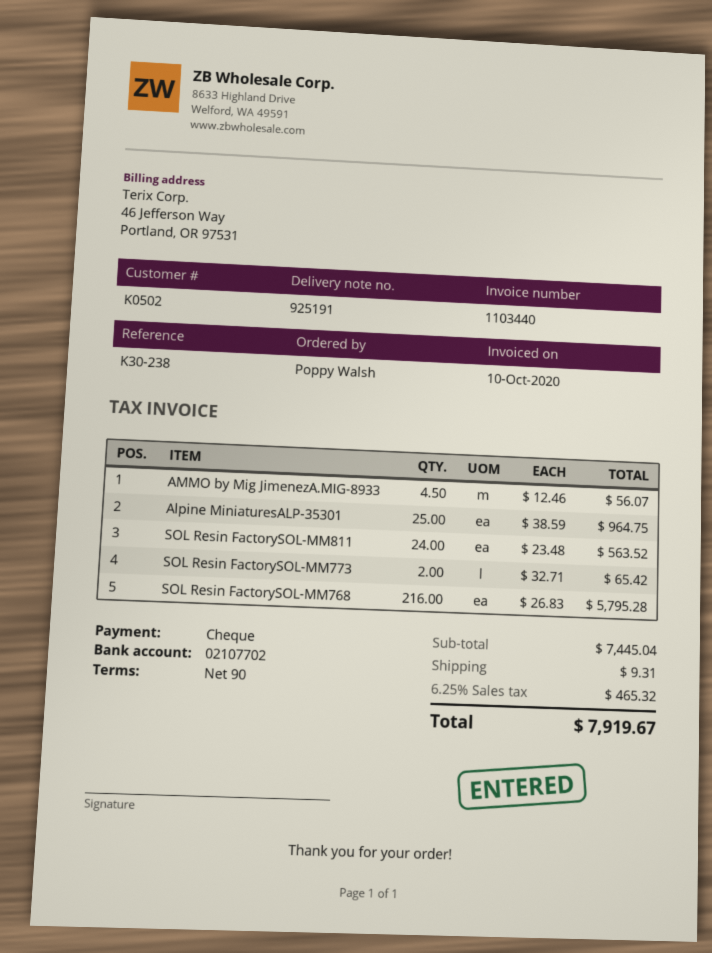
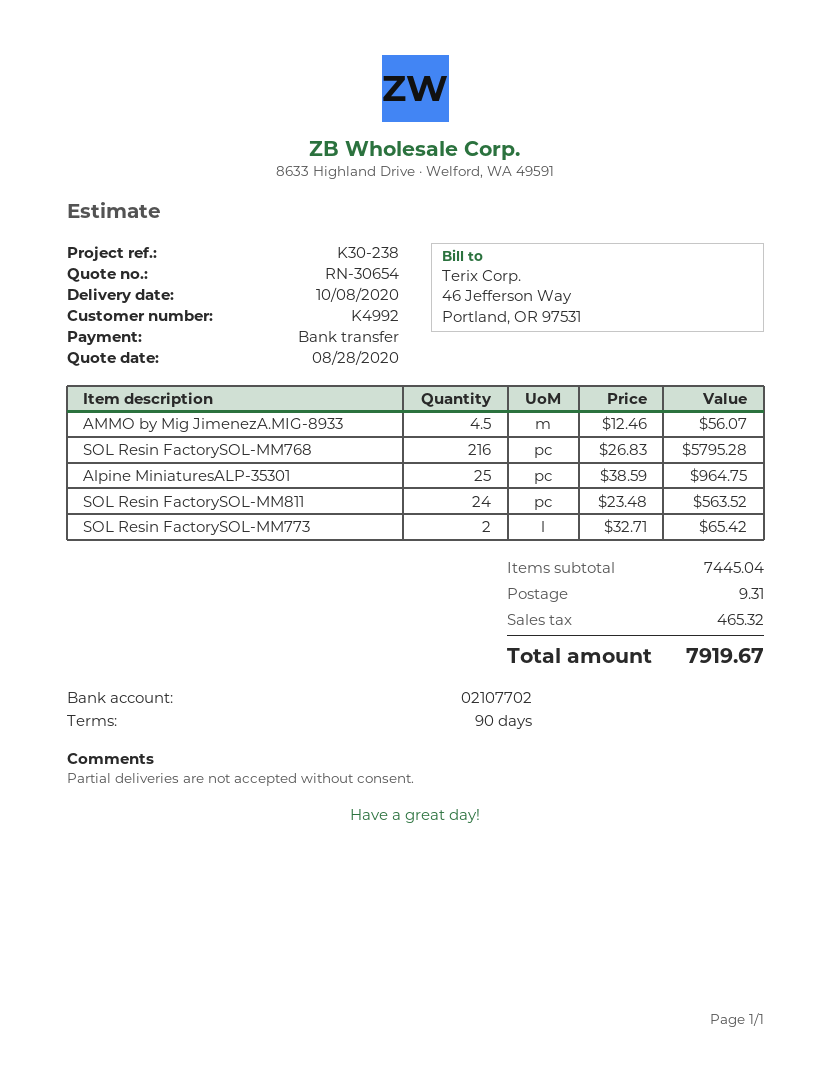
customer number: K0502 -> K4992
payment method: cheque -> bank transfer

